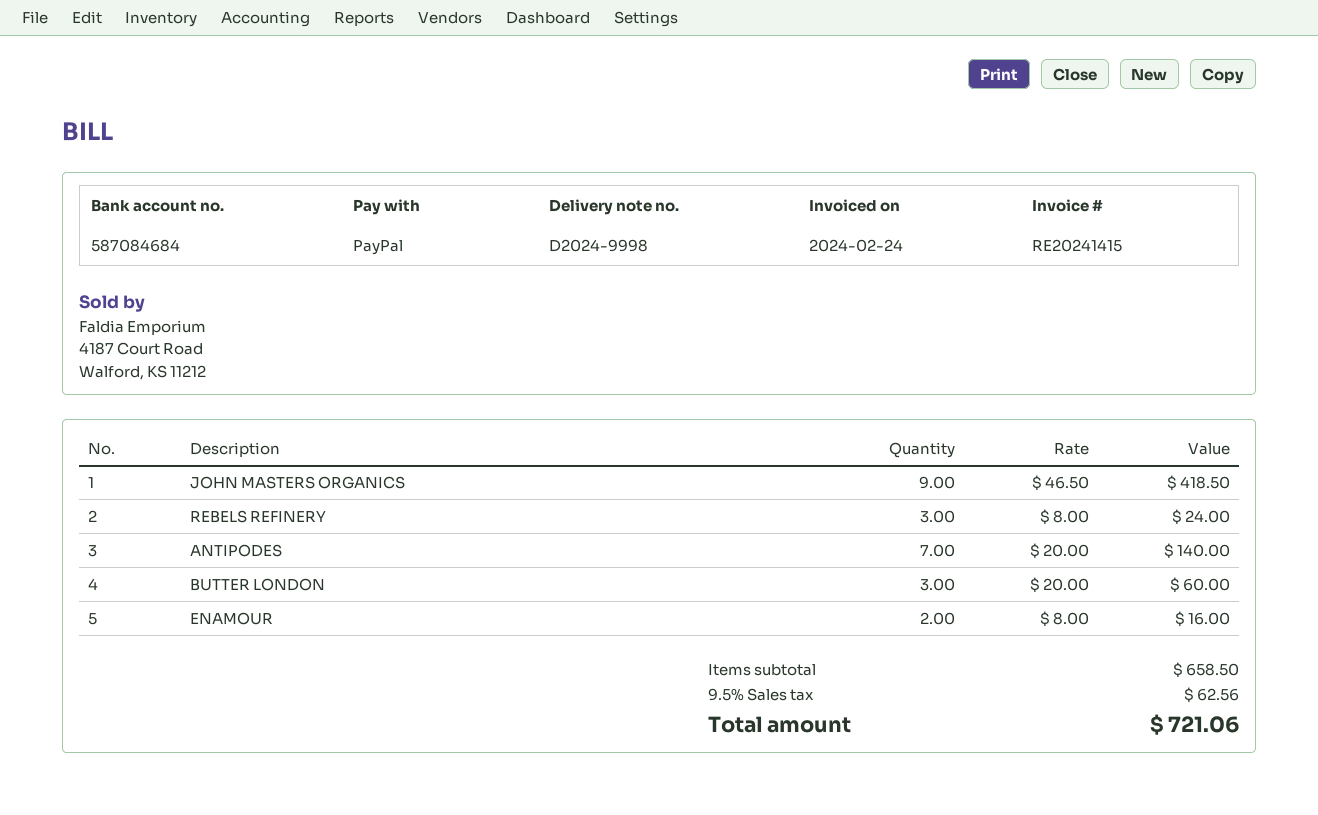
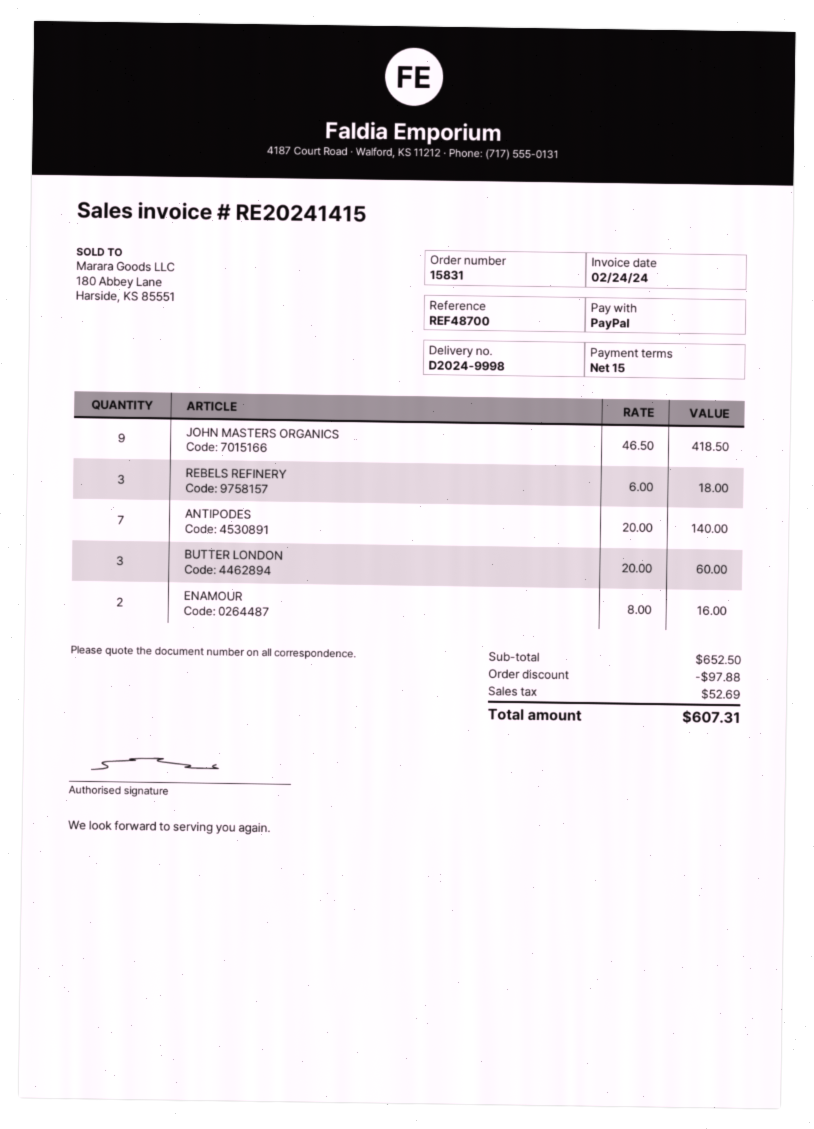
REBELS REFINERY: 3 x 8.00 = 24.00 -> 3 x 6.00 = 18.00
subtotal: 658.50 -> 652.50
discount: none -> 97.88
tax: 62.56 -> 52.69
total: 721.06 -> 607.31

